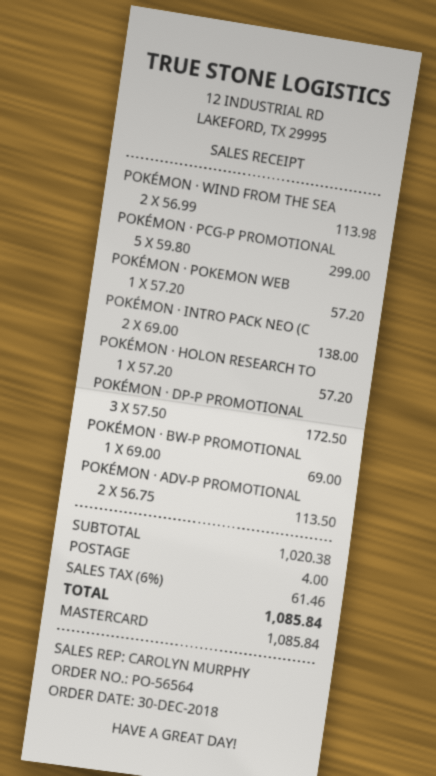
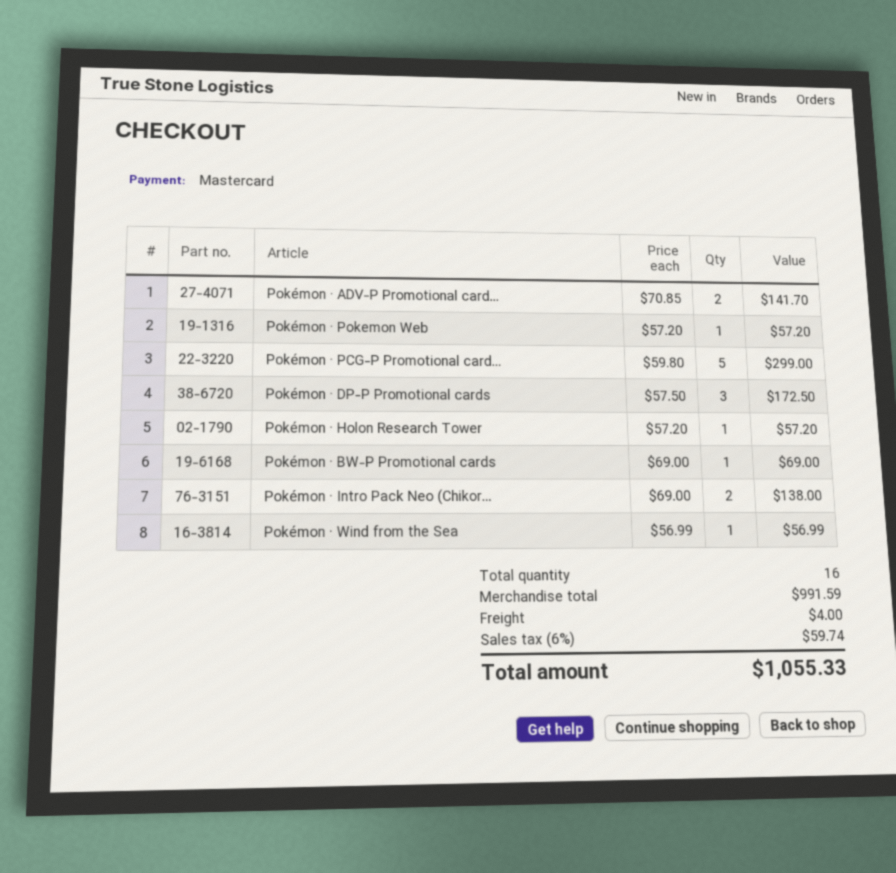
POKÉMON · WIND FROM THE SEA: 2 x 56.99 = 113.98 -> 1 x 56.99 = 56.99
POKÉMON · ADV-P PROMOTIONAL: 2 x 56.75 = 113.50 -> 2 x 70.85 = 141.70
subtotal: 1020.38 -> 991.59
tax: 6% = 61.46 -> 6% = 59.74
total: 1085.84 -> 1055.33

